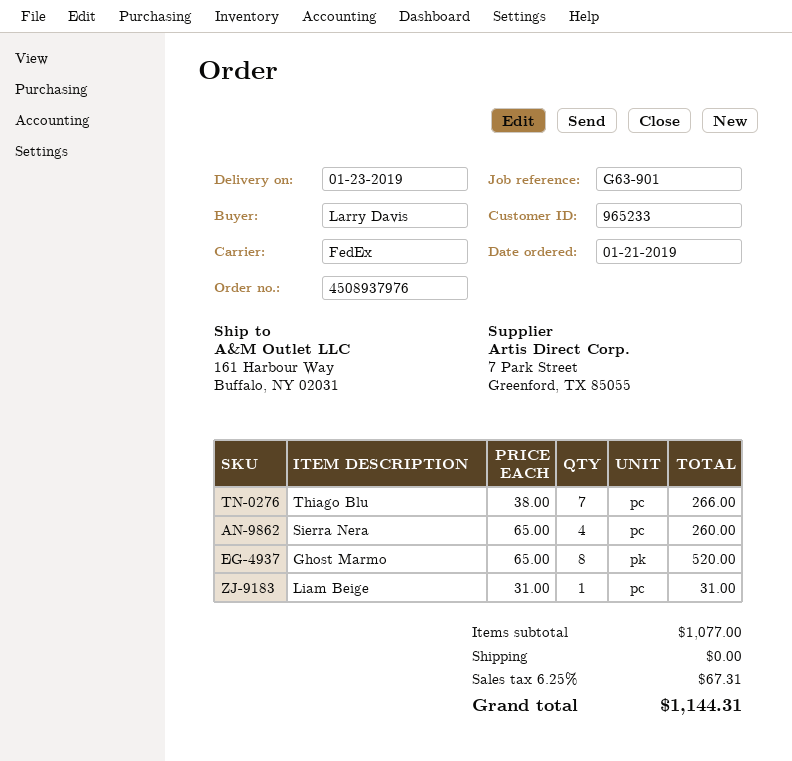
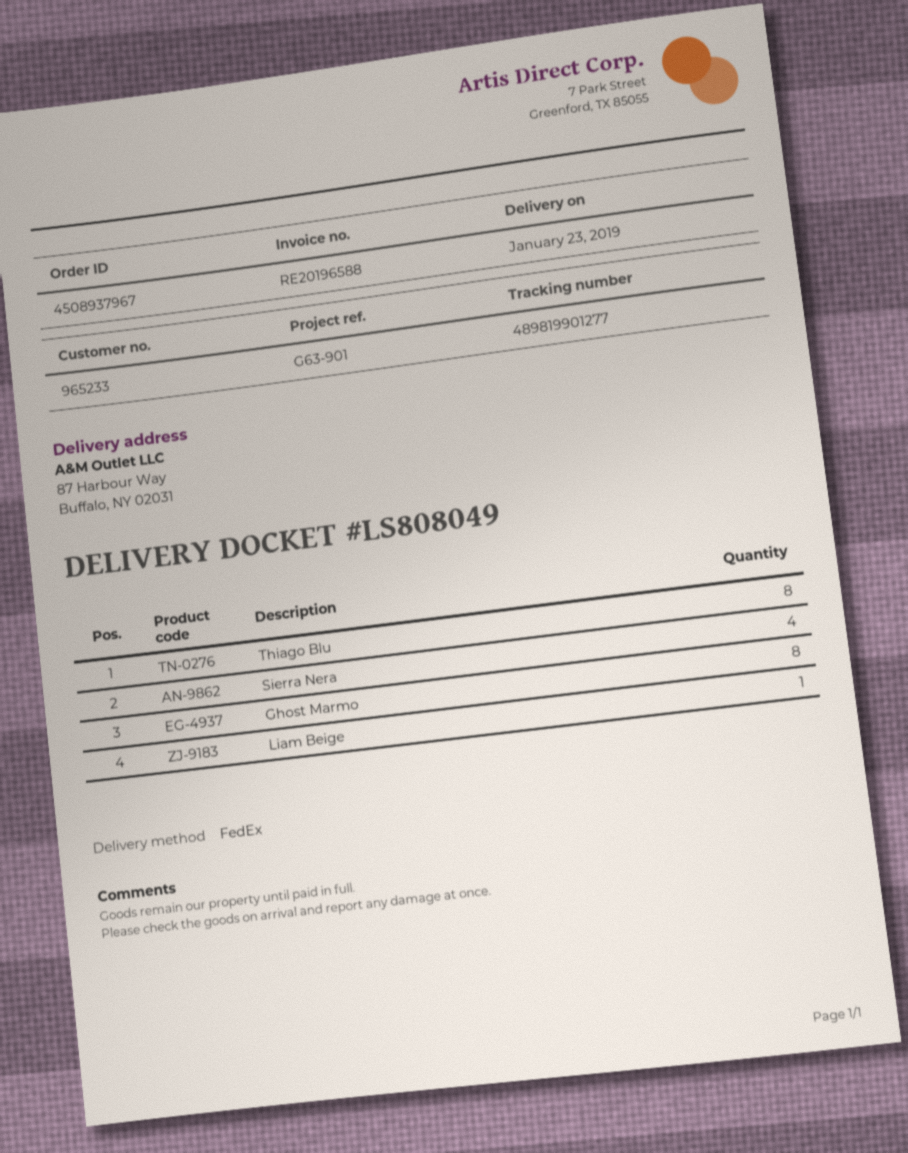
order number: 4508937976 -> 4508937967
ship to: 161 Harbour Way, Buffalo, NY 02031 -> 87 Harbour Way, Buffalo, NY 02031
Thiago Blu: 7 -> 8

